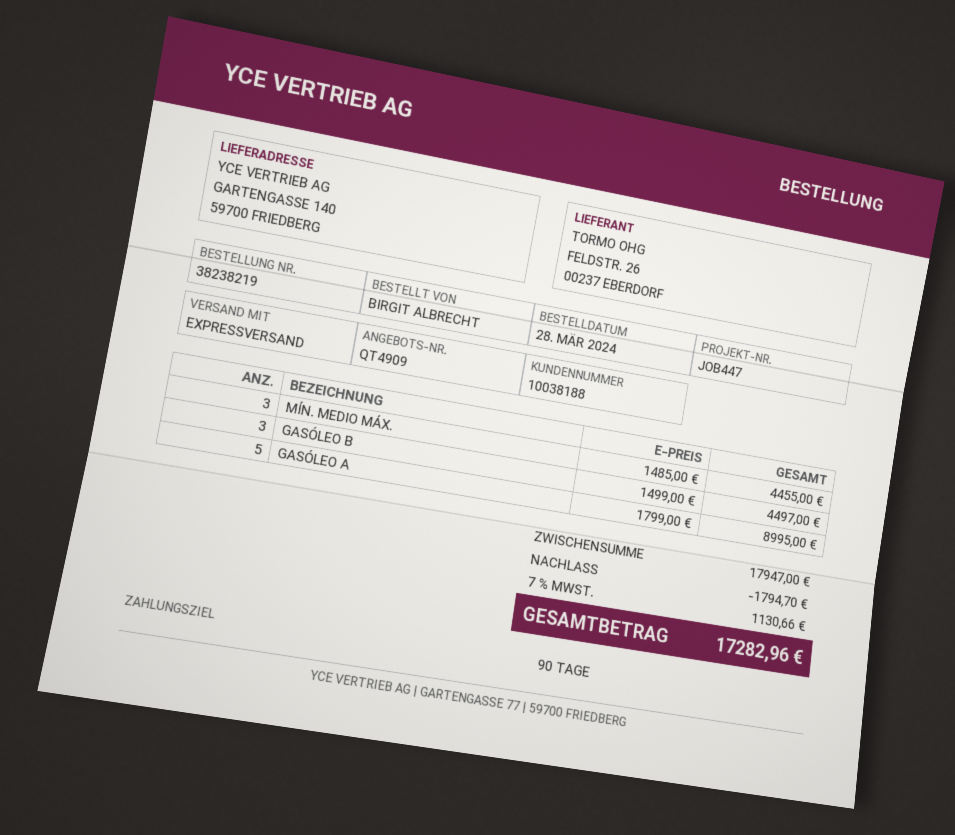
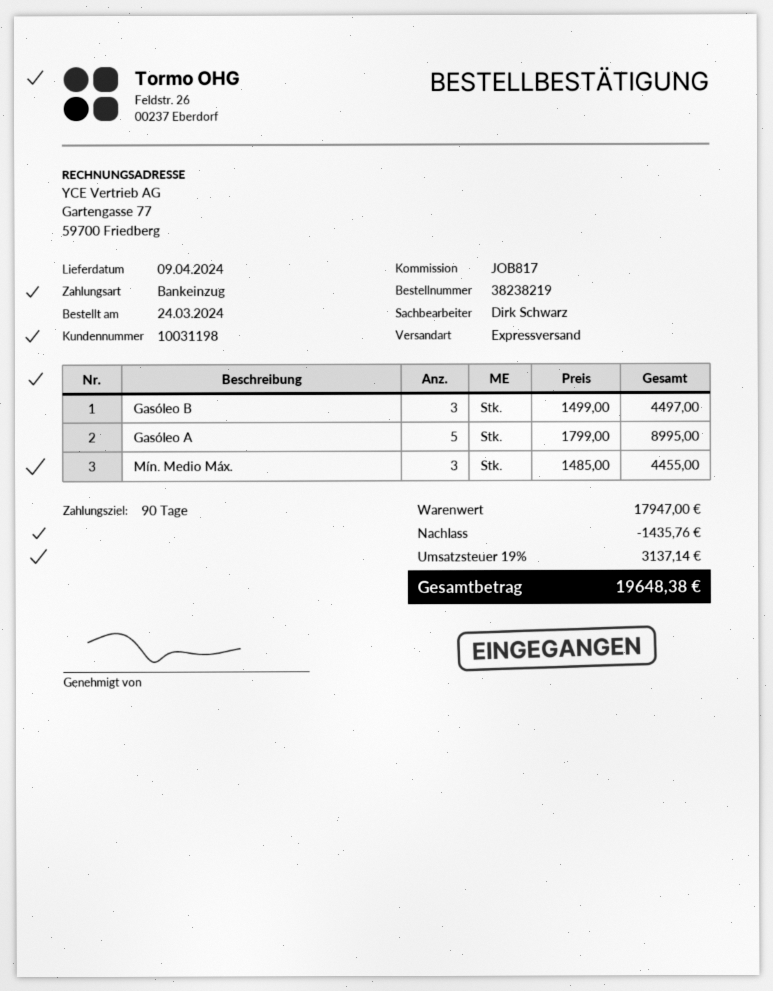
order date: 2024-03-28 -> 2024-03-24
customer number: 10038188 -> 10031198
reference: JOB447 -> JOB817
discount: 1794.70 -> 1435.76
tax: 7% = 1130.66 -> 19% = 3137.14
total: 17282.96 -> 19648.38

